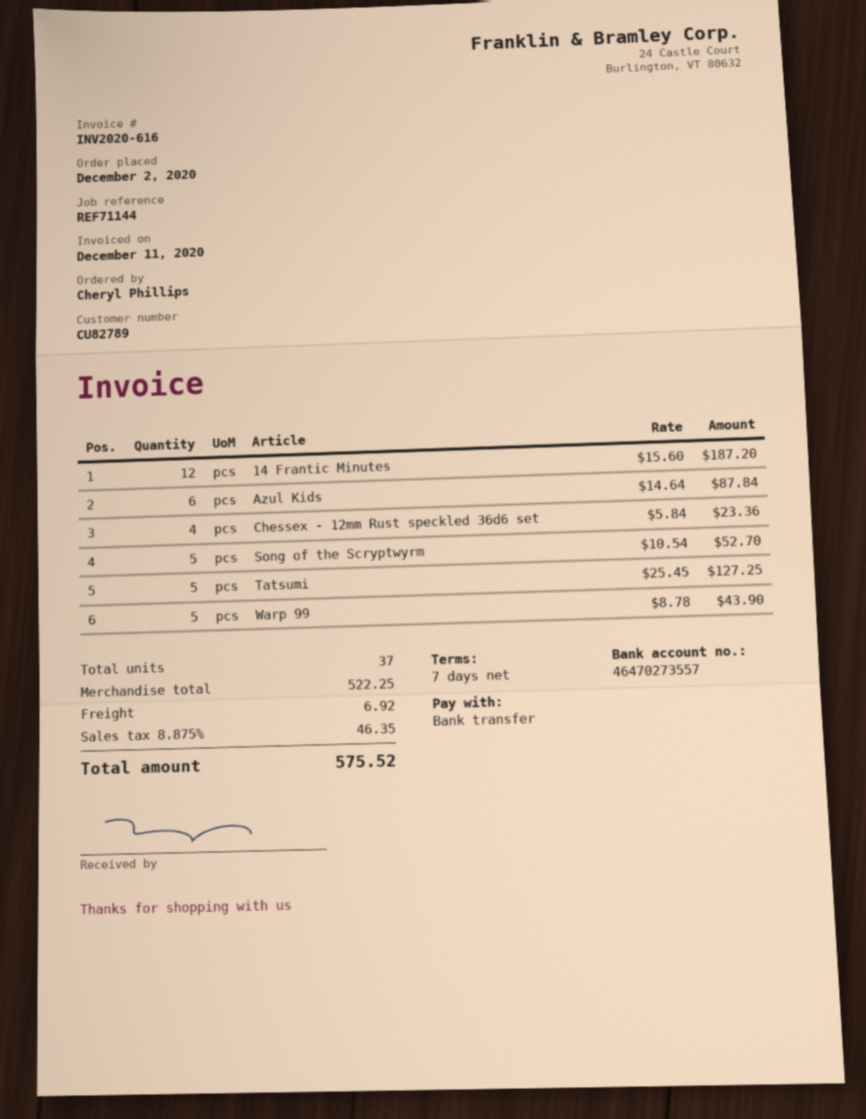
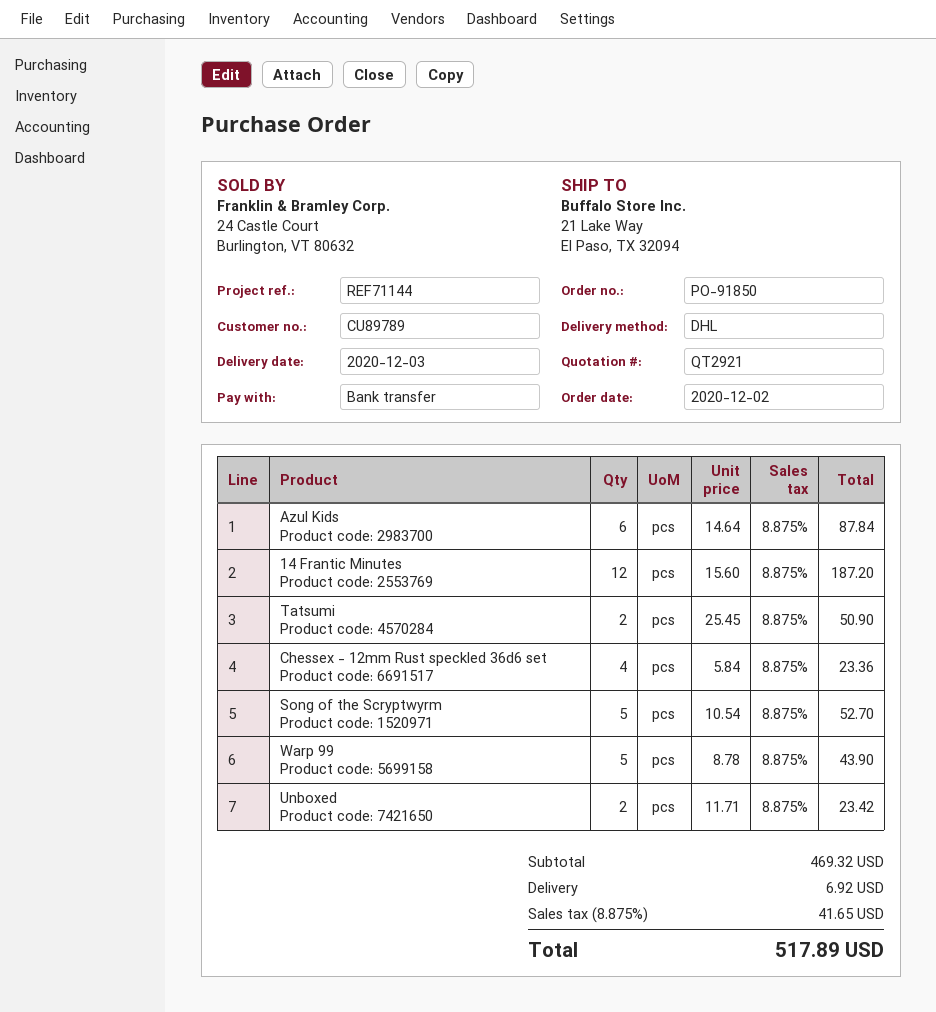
customer number: CU82789 -> CU89789
Tatsumi: 5 x 25.45 = 127.25 -> 2 x 25.45 = 50.90
Unboxed: none -> 2 x 11.71 = 23.42
subtotal: 522.25 -> 469.32
tax: 8.875% = 46.35 -> 8.875% = 41.65
total: 575.52 -> 517.89

